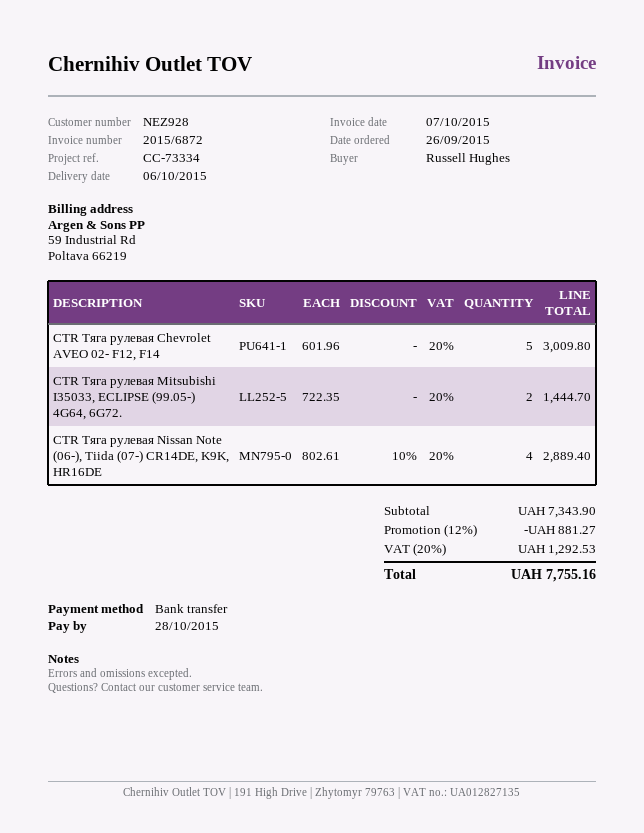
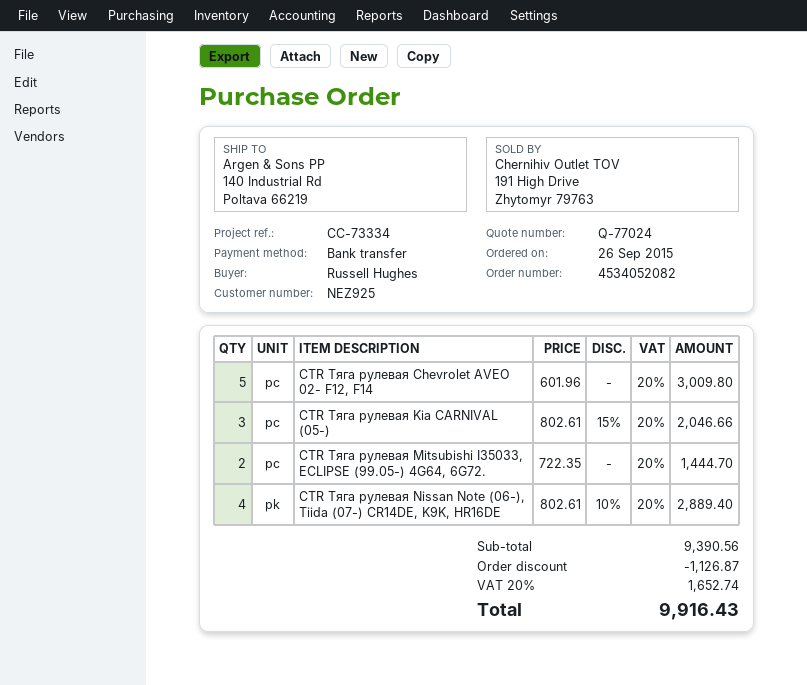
customer number: NEZ928 -> NEZ925
CTR Тяга рулевая Kia CARNIVAL (05-): none -> 3 x 802.61 - 15% = 2046.66
subtotal: 7343.90 -> 9390.56
discount: 881.27 -> 1126.87
tax: 20% = 1292.53 -> 20% = 1652.74
total: 7755.16 -> 9916.43

